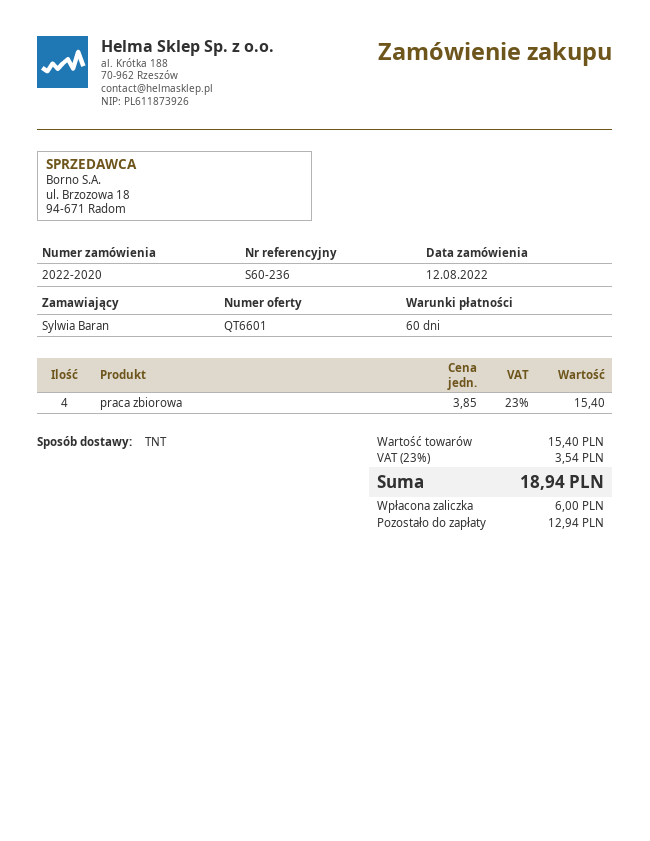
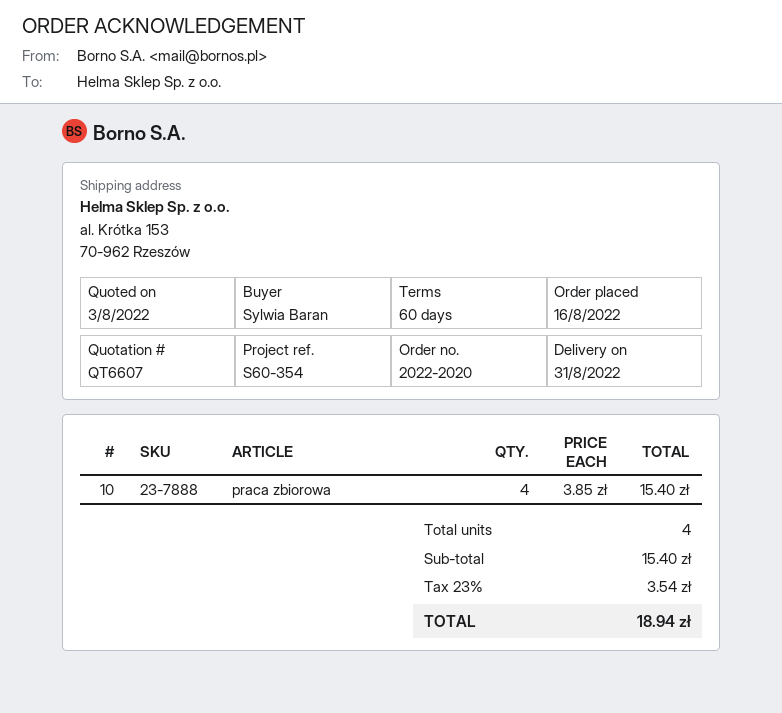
quote number: QT6601 -> QT6607
order date: 2022-08-12 -> 2022-08-16
reference: S60-236 -> S60-354

